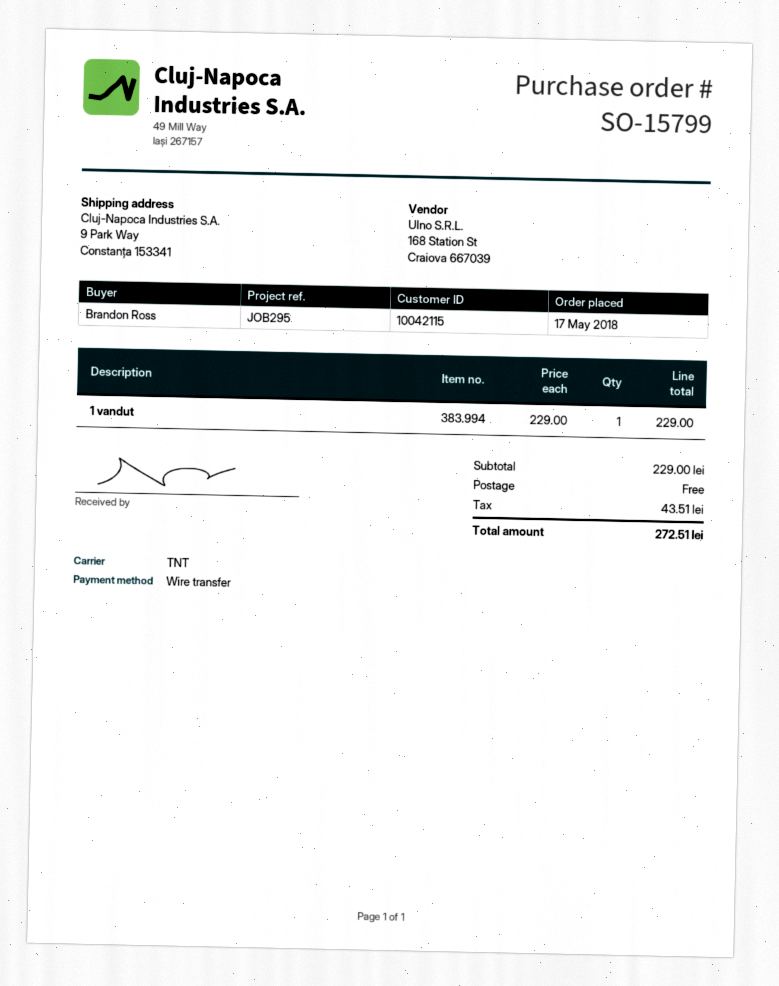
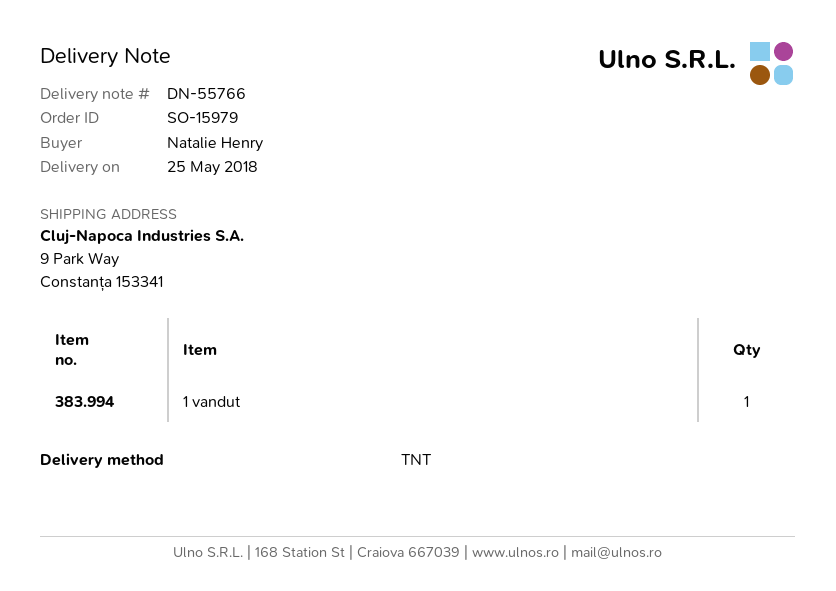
order number: SO-15799 -> SO-15979
ordered by: Brandon Ross -> Natalie Henry

